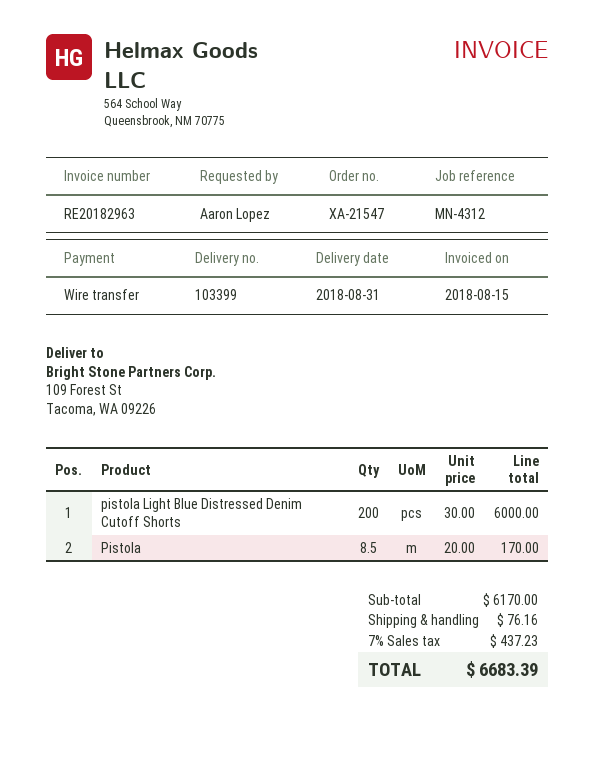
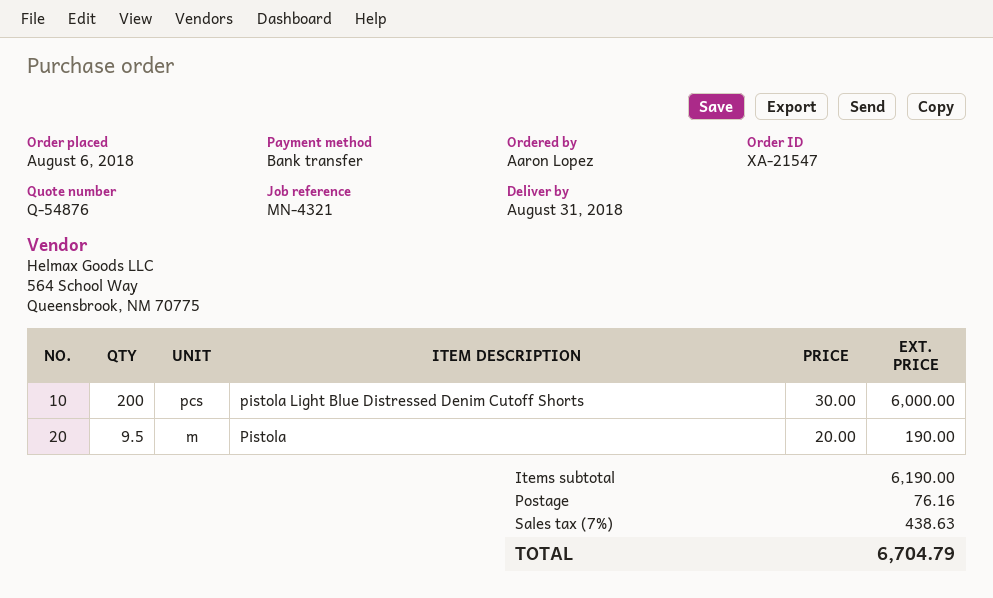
reference: MN-4312 -> MN-4321
Pistola: 8.5 x 20.00 = 170.00 -> 9.5 x 20.00 = 190.00
subtotal: 6170.00 -> 6190.00
tax: 7% = 437.23 -> 7% = 438.63
total: 6683.39 -> 6704.79

